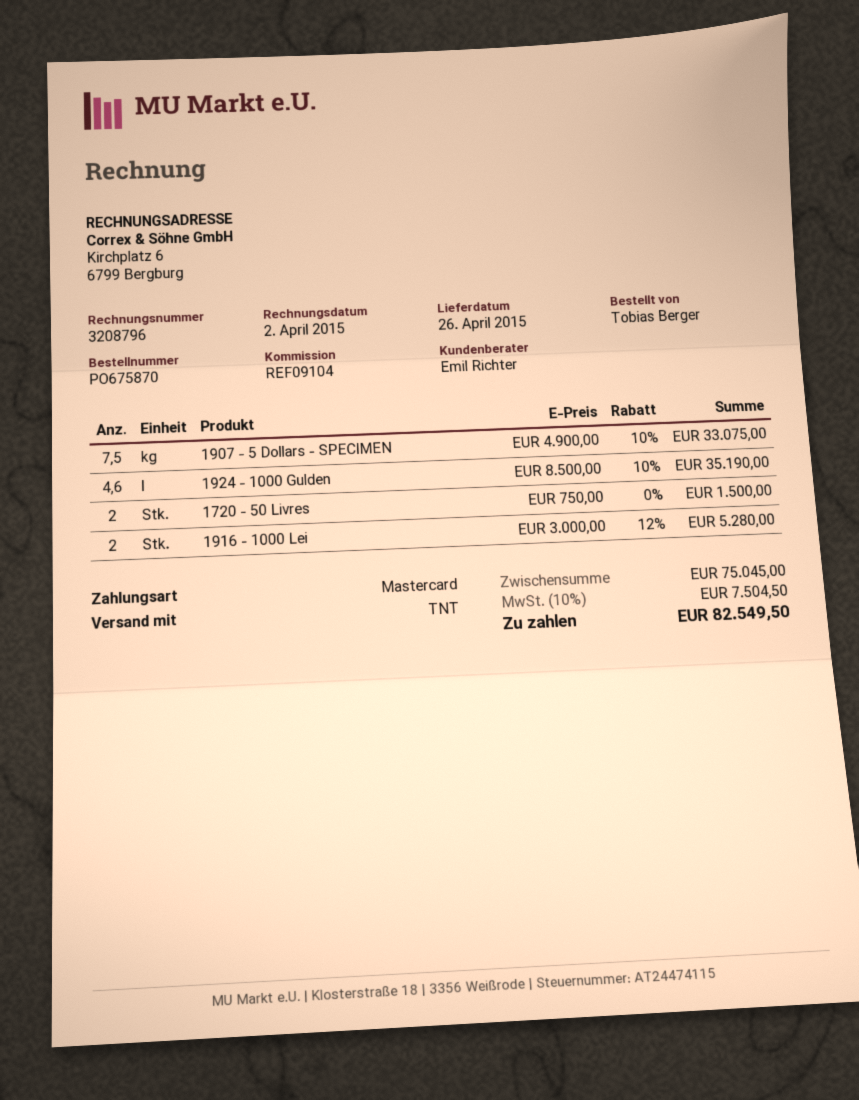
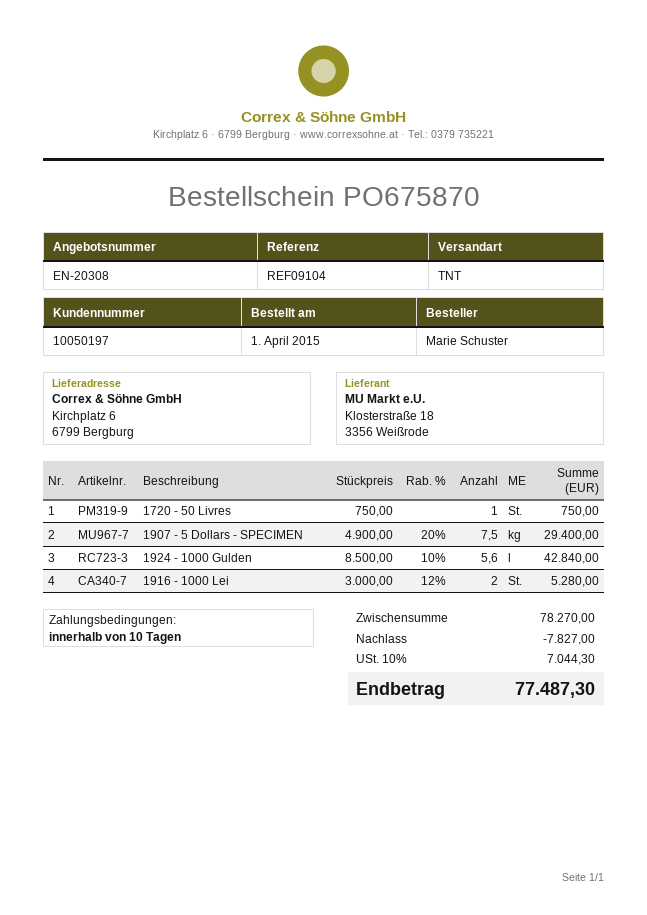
ordered by: Tobias Berger -> Marie Schuster
1907 - 5 Dollars - SPECIMEN: 7.5 x 4900.00 - 10% = 33075.00 -> 7.5 x 4900.00 - 20% = 29400.00
1924 - 1000 Gulden: 4.6 x 8500.00 - 10% = 35190.00 -> 5.6 x 8500.00 - 10% = 42840.00
1720 - 50 Livres: 2 x 750.00 = 1500.00 -> 1 x 750.00 = 750.00
subtotal: 75045.00 -> 78270.00
discount: none -> 7827.00
tax: 10% = 7504.50 -> 10% = 7044.30
total: 82549.50 -> 77487.30

